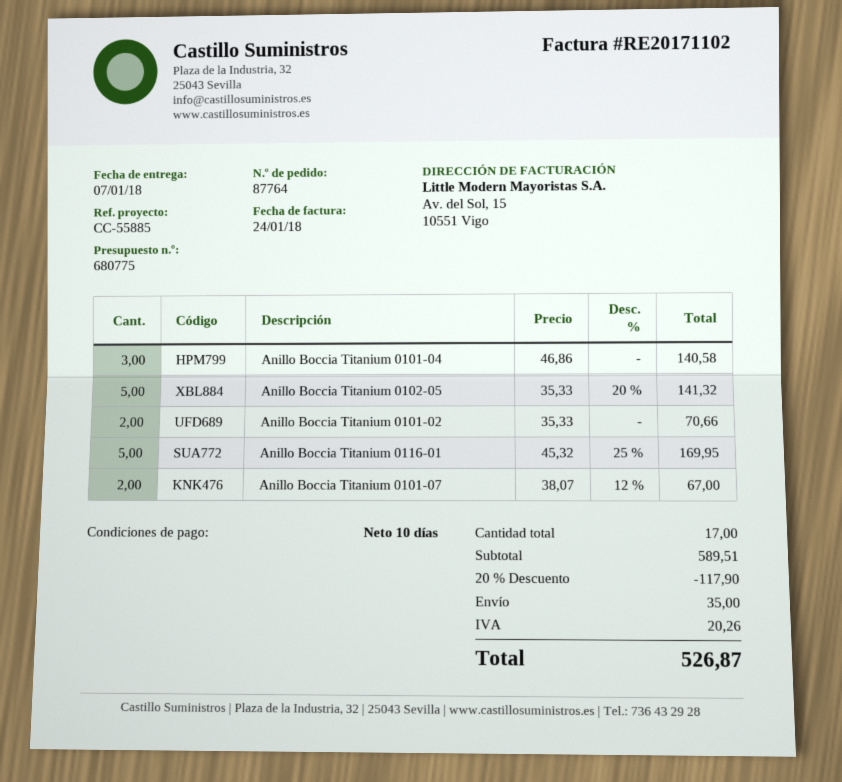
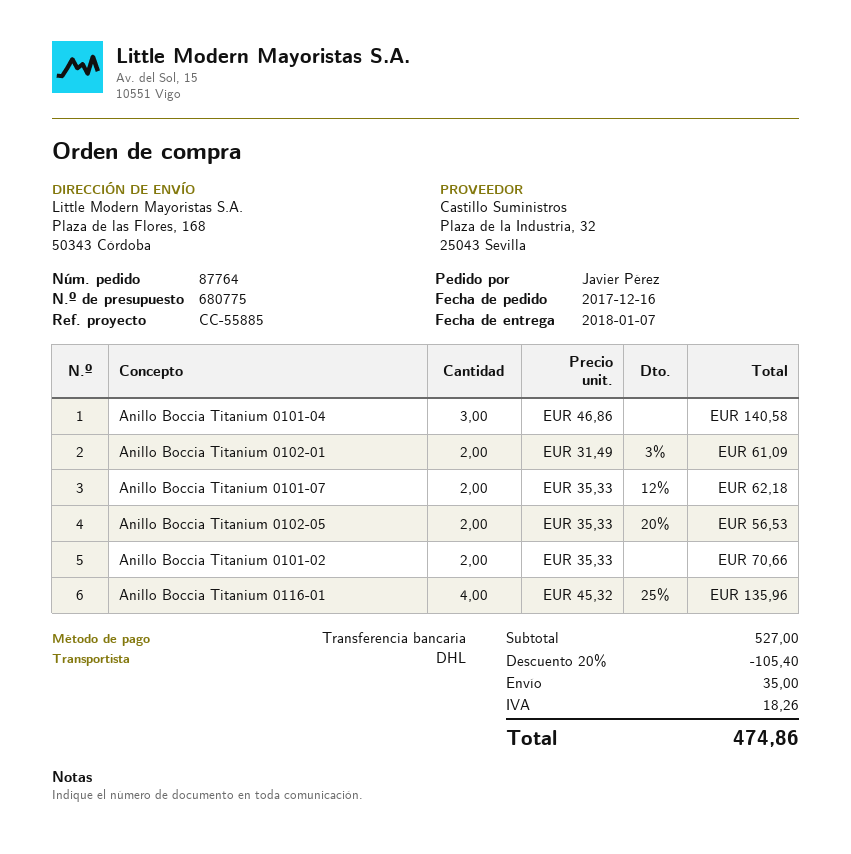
Anillo Boccia Titanium 0102-05: 5 x 35.33 - 20% = 141.32 -> 2 x 35.33 - 20% = 56.53
Anillo Boccia Titanium 0116-01: 5 x 45.32 - 25% = 169.95 -> 4 x 45.32 - 25% = 135.96
Anillo Boccia Titanium 0101-07: 2 x 38.07 - 12% = 67.00 -> 2 x 35.33 - 12% = 62.18
Anillo Boccia Titanium 0102-01: none -> 2 x 31.49 - 3% = 61.09
subtotal: 589.51 -> 527.00
discount: 20% = 117.90 -> 20% = 105.40
tax: 20.26 -> 18.26
total: 526.87 -> 474.86

